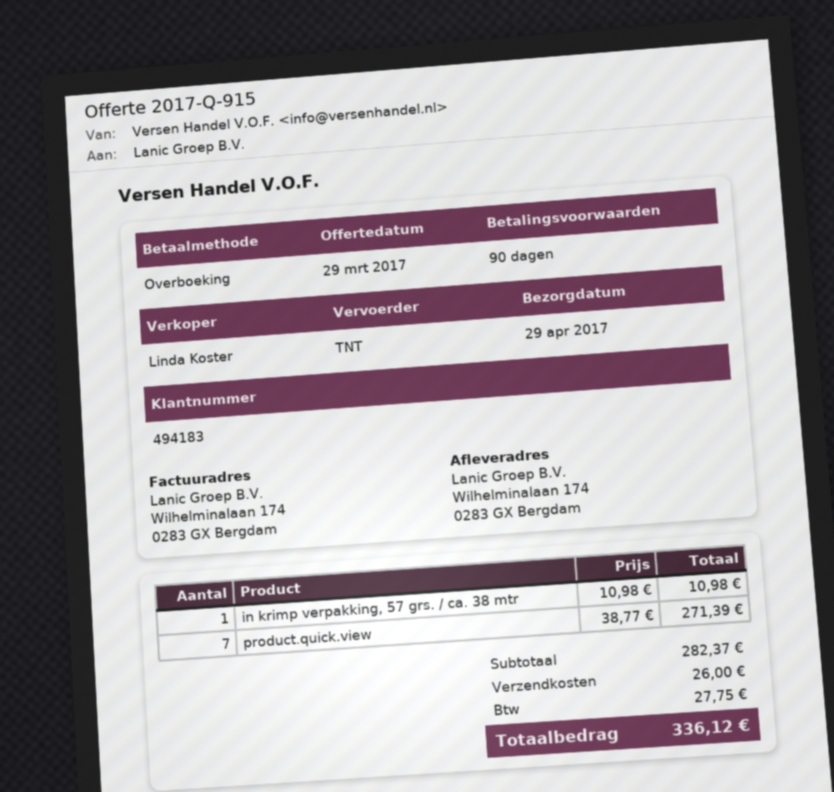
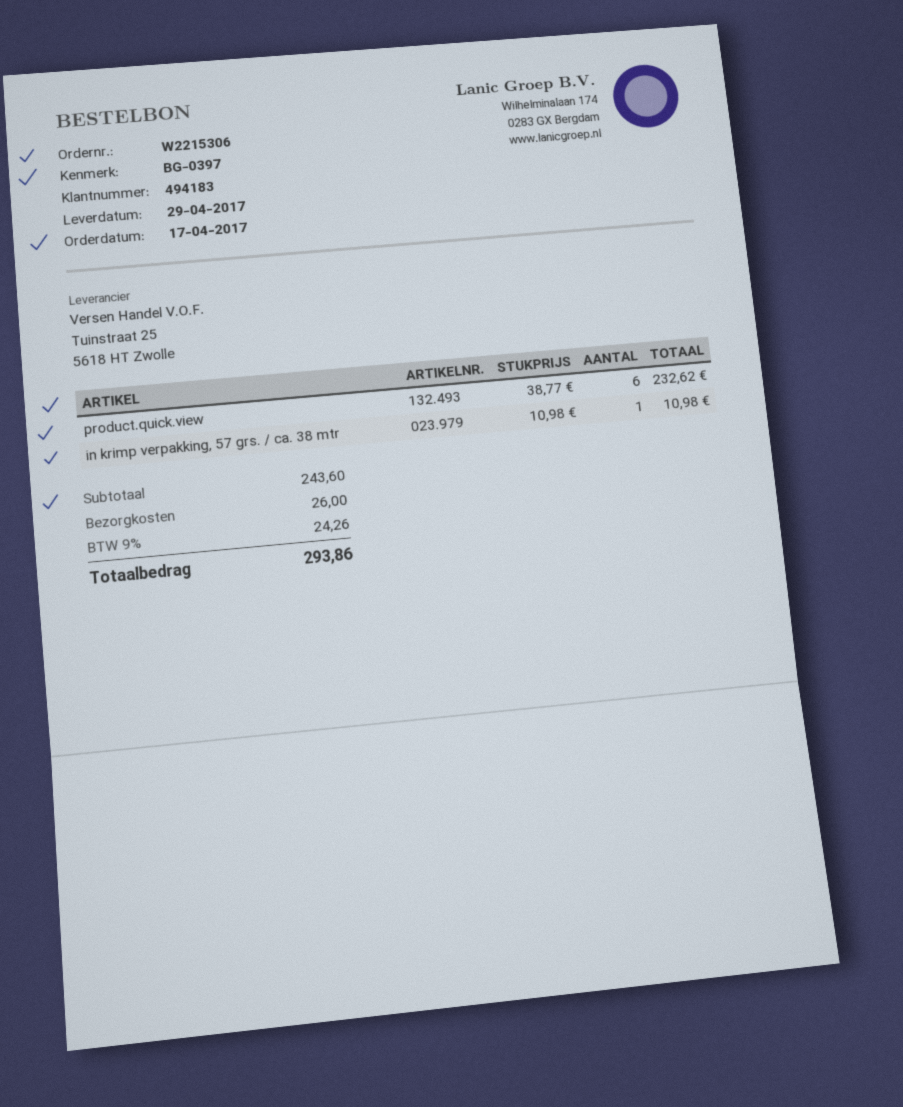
product.quick.view: 7 x 38.77 = 271.39 -> 6 x 38.77 = 232.62
subtotal: 282.37 -> 243.60
tax: 27.75 -> 24.26
total: 336.12 -> 293.86

